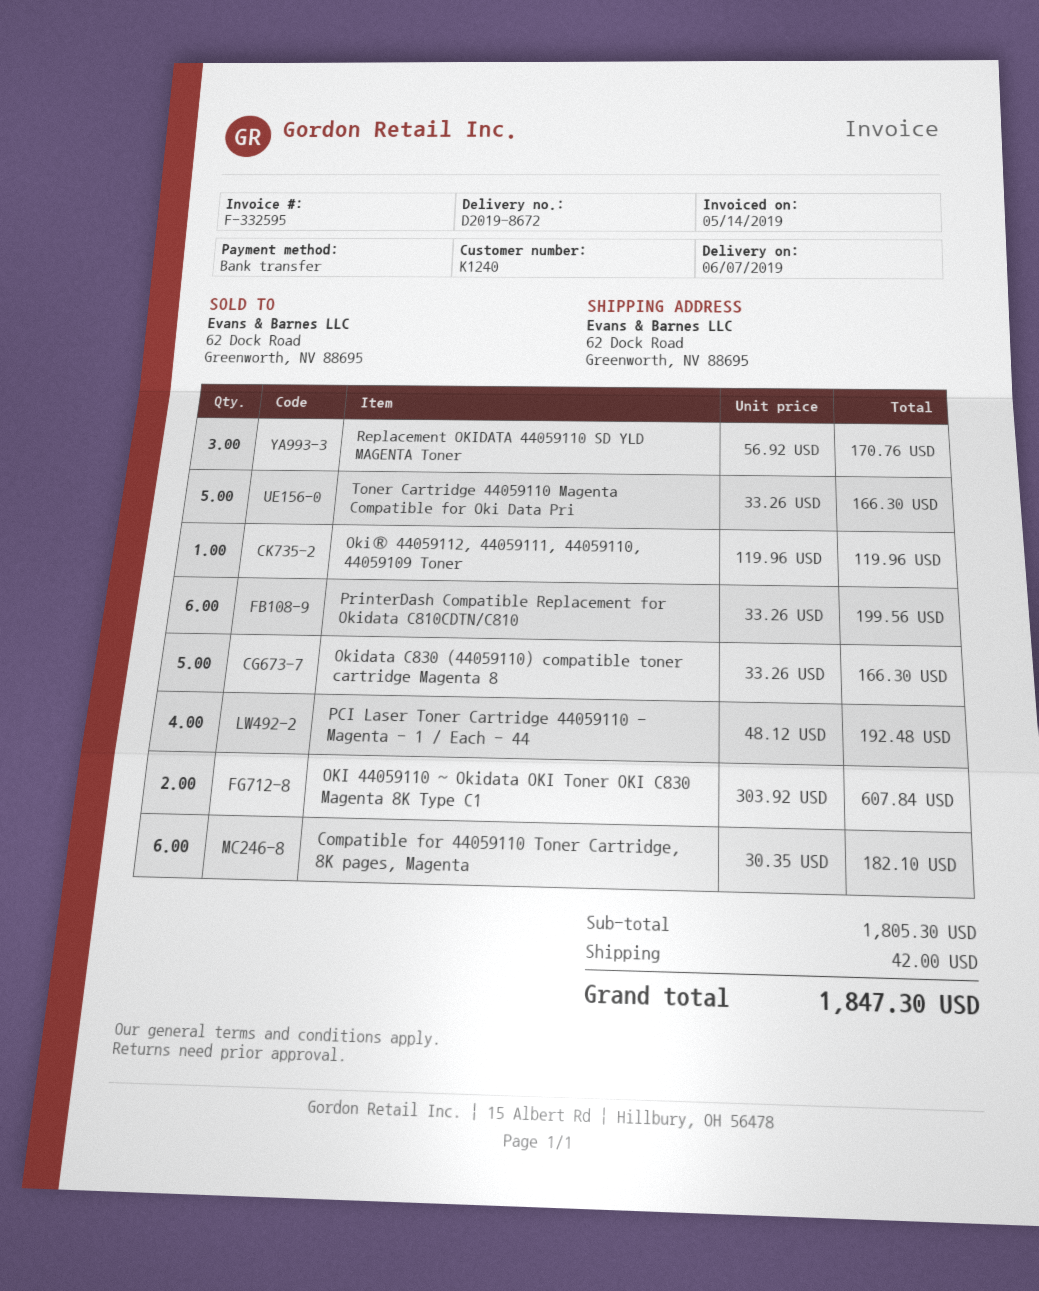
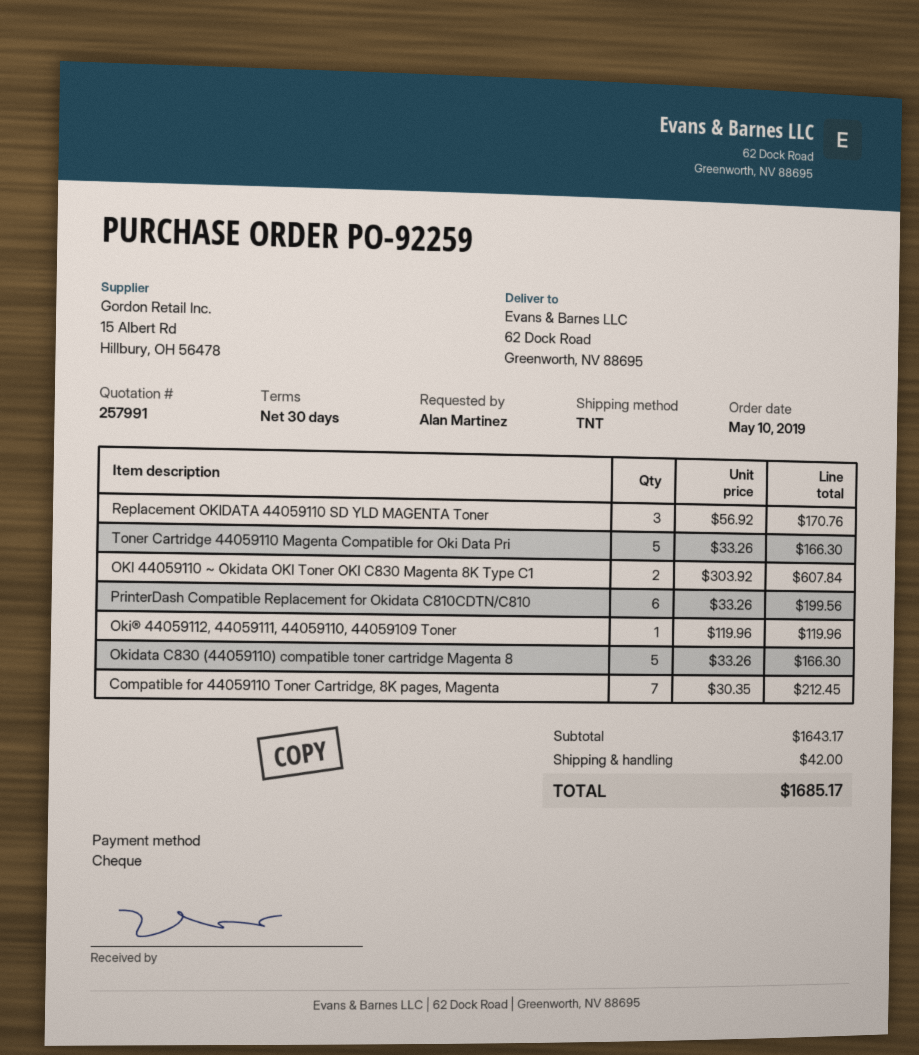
payment method: bank transfer -> cheque
PCI Laser Toner Cartridge 44059110 - Magenta - 1 / Each - 44: 4 x 48.12 = 192.48 -> none
Compatible for 44059110 Toner Cartridge, 8K pages, Magenta: 6 x 30.35 = 182.10 -> 7 x 30.35 = 212.45
subtotal: 1805.30 -> 1643.17
total: 1847.30 -> 1685.17

